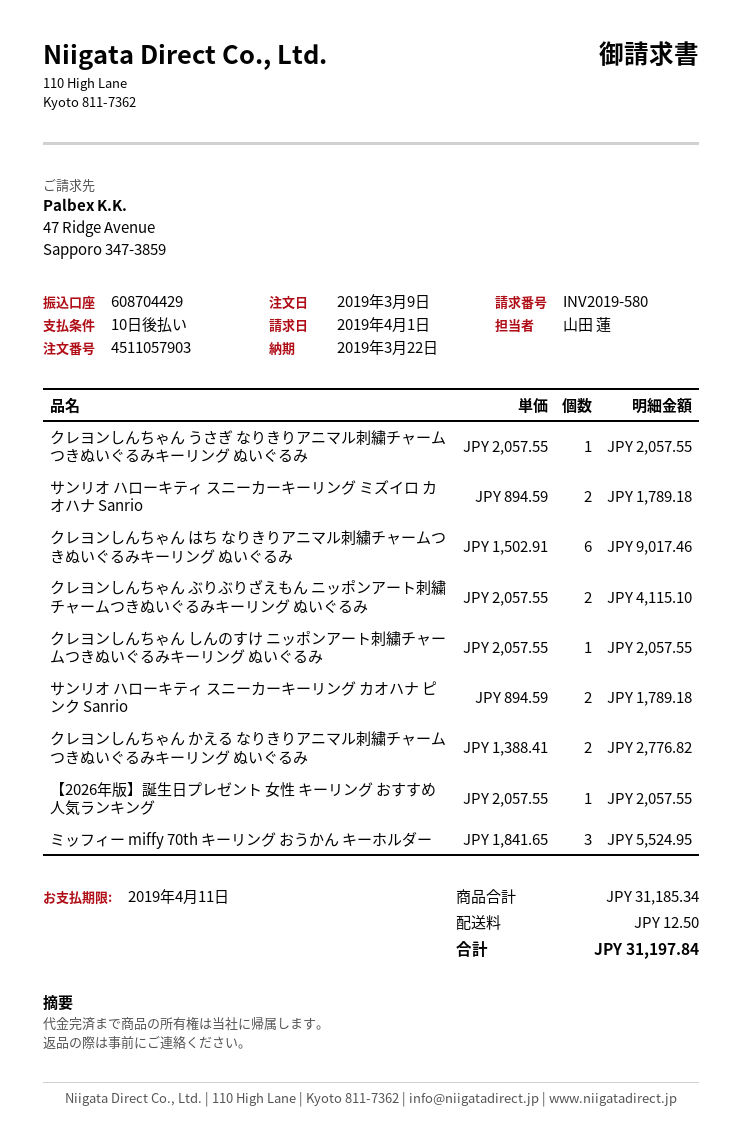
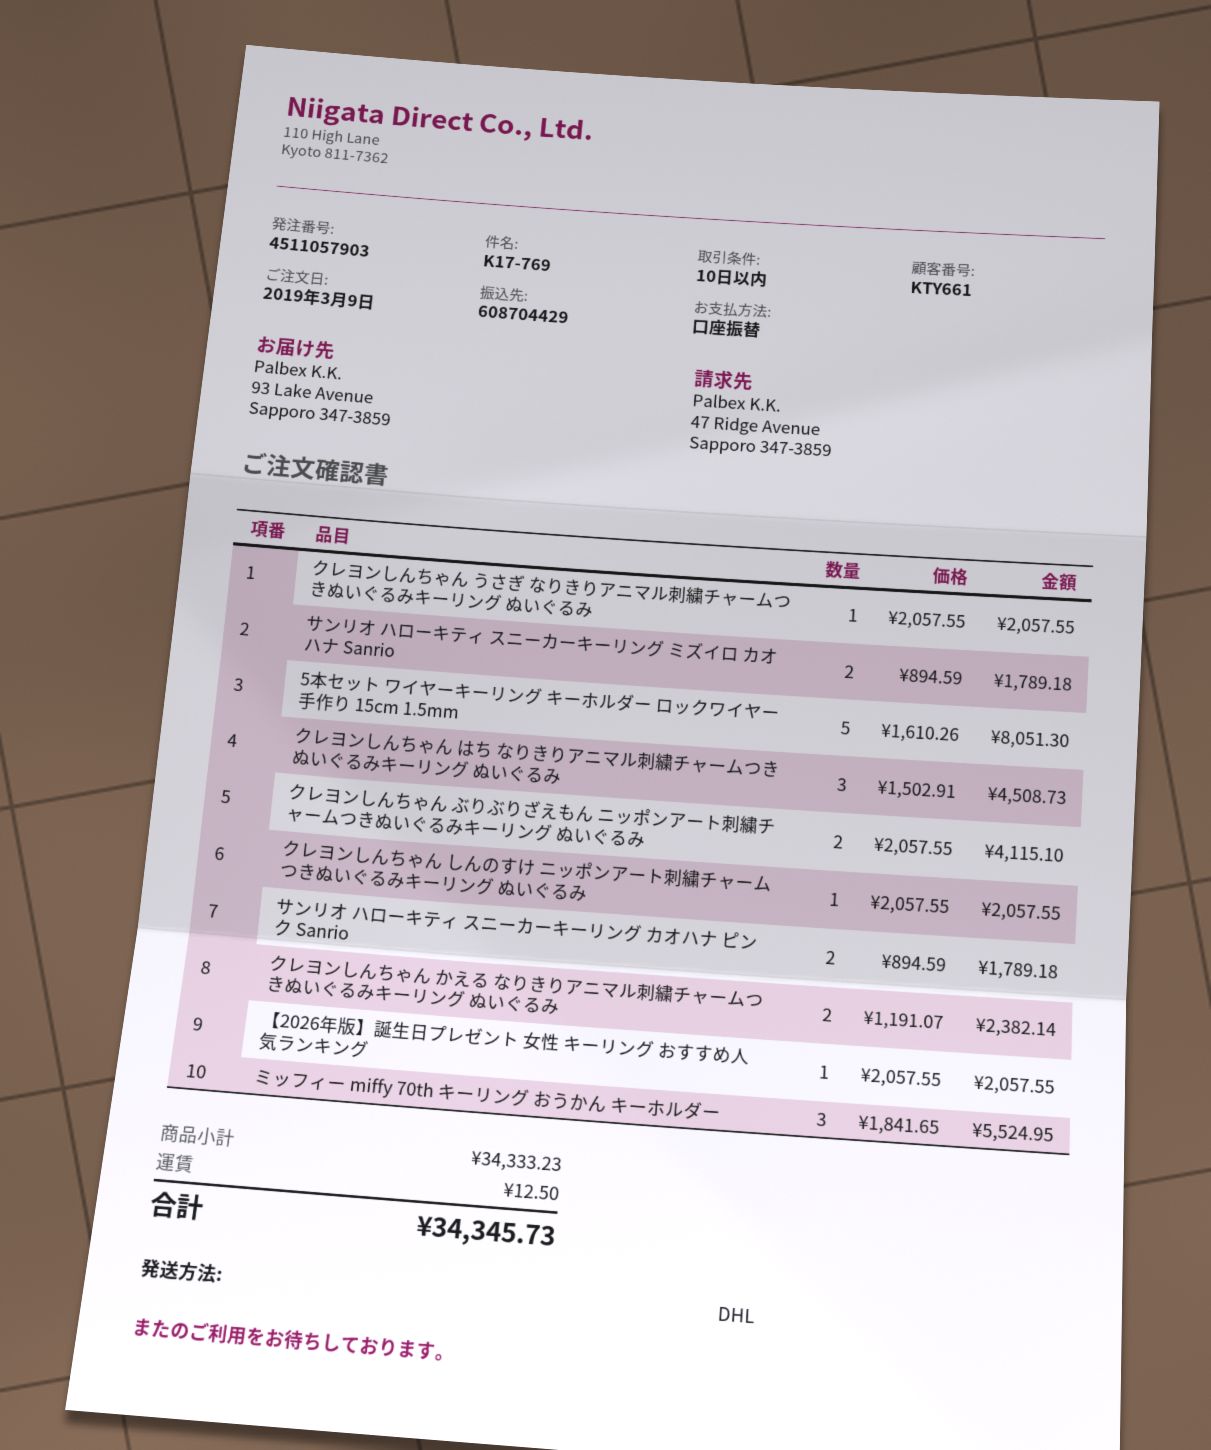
クレヨンしんちゃん はち なりきりアニマル刺繍チャームつきぬいぐるみキーリング ぬいぐるみ: 6 x 1502.91 = 9017.46 -> 3 x 1502.91 = 4508.73
クレヨンしんちゃん かえる なりきりアニマル刺繍チャームつきぬいぐるみキーリング ぬいぐるみ: 2 x 1388.41 = 2776.82 -> 2 x 1191.07 = 2382.14
5本セット ワイヤーキーリング キーホルダー ロックワイヤー 手作り 15cm 1.5mm: none -> 5 x 1610.26 = 8051.30
subtotal: 31185.34 -> 34333.23
total: 31197.84 -> 34345.73

